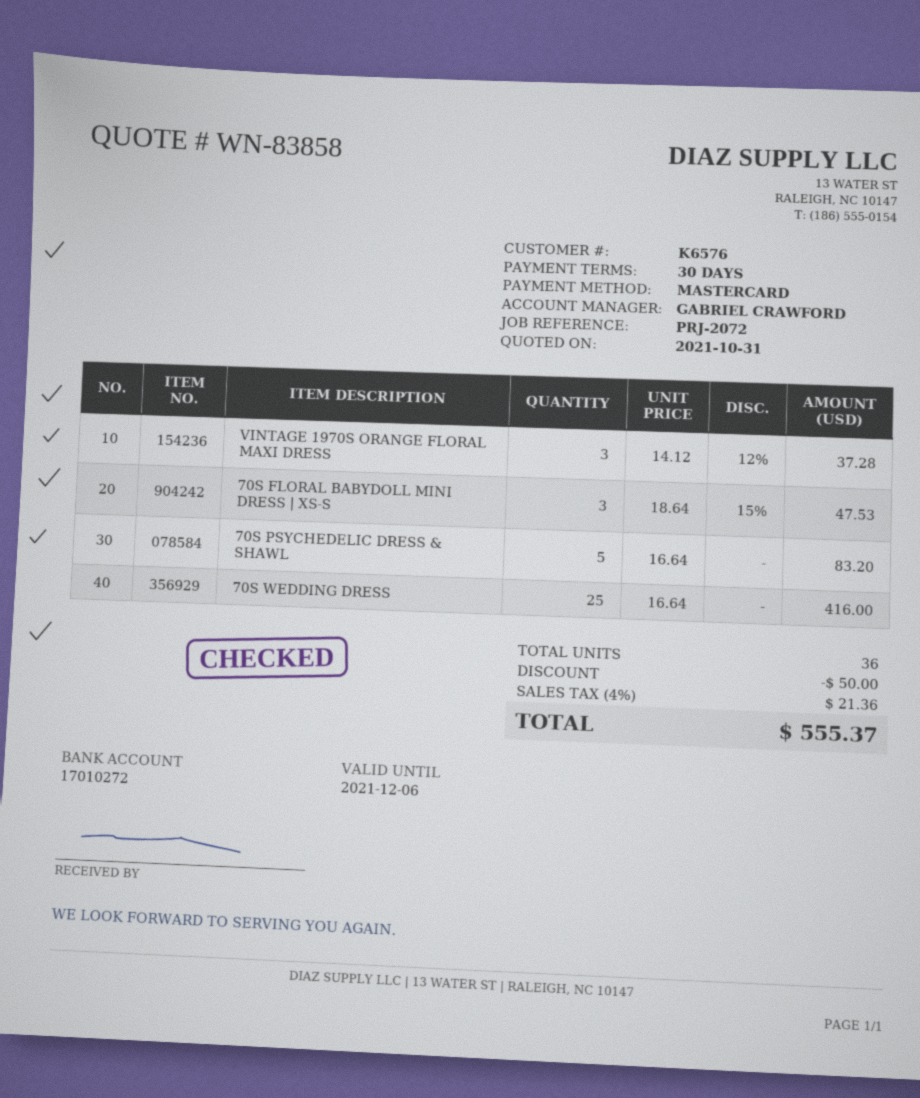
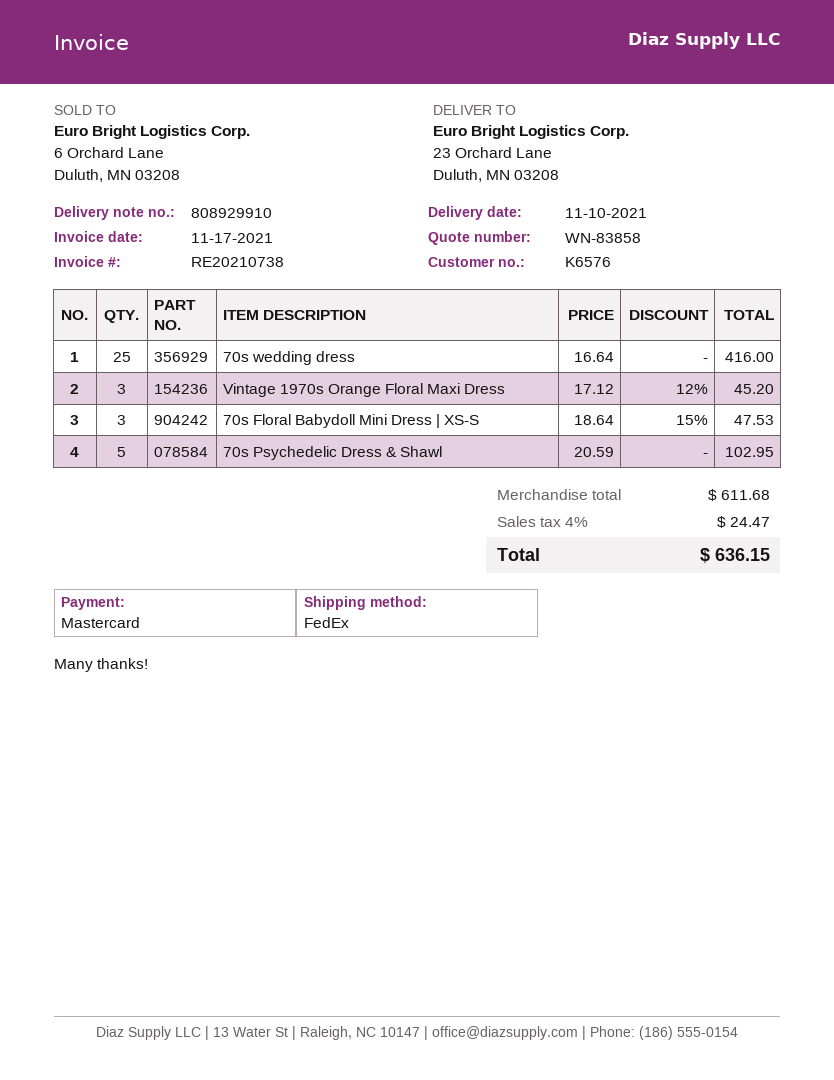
VINTAGE 1970S ORANGE FLORAL MAXI DRESS: 3 x 14.12 - 12% = 37.28 -> 3 x 17.12 - 12% = 45.20
70S PSYCHEDELIC DRESS & SHAWL: 5 x 16.64 = 83.20 -> 5 x 20.59 = 102.95
discount: 50.00 -> none
tax: 4% = 21.36 -> 4% = 24.47
total: 555.37 -> 636.15

